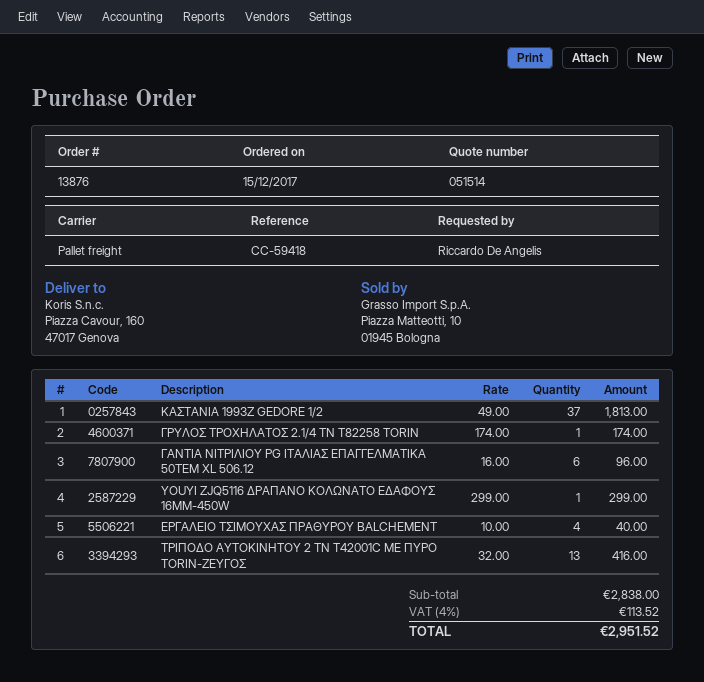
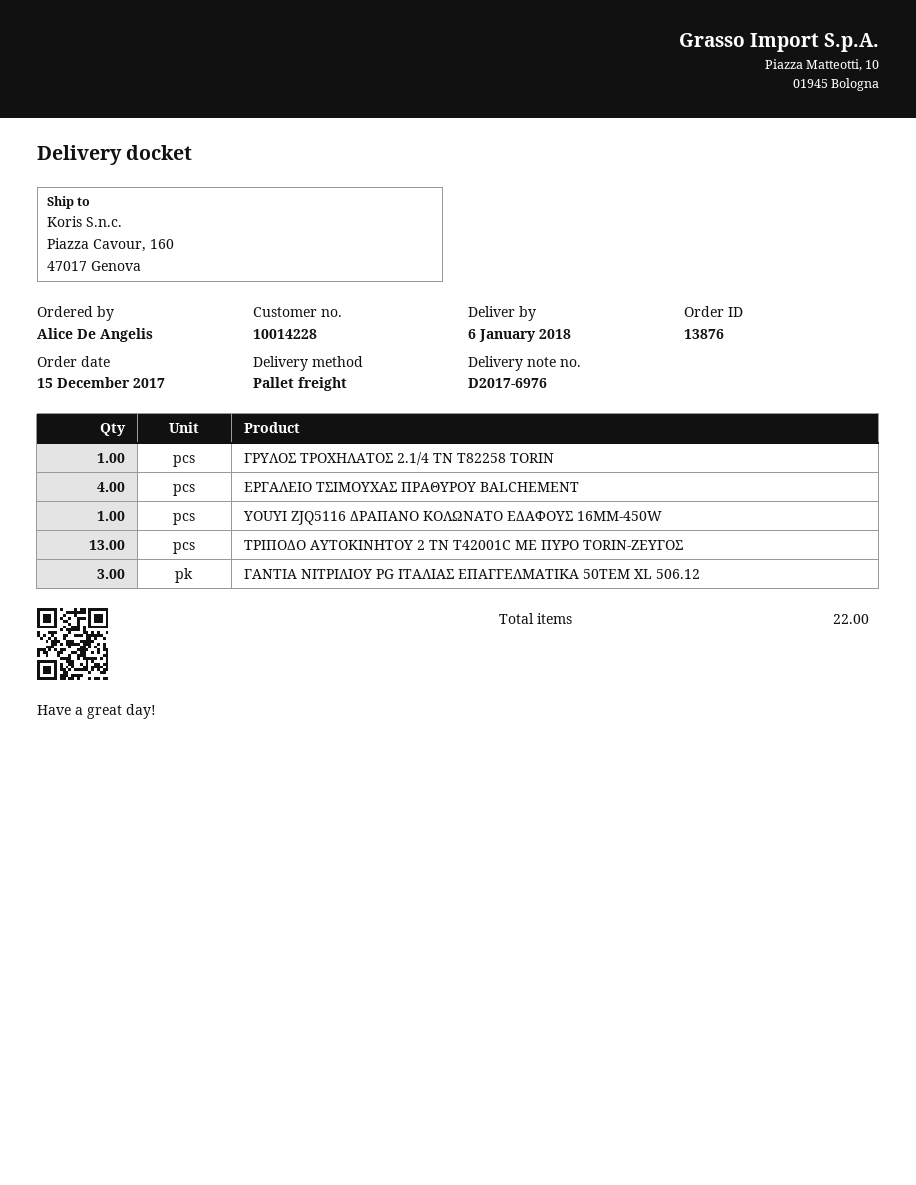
ordered by: Riccardo De Angelis -> Alice De Angelis
ΚΑΣΤΑΝΙΑ 1993Z GEDORE 1/2: 37 -> none
ΓΑΝΤΙΑ ΝΙΤΡΙΛΙΟΥ PG ΙΤΑΛΙΑΣ ΕΠΑΓΓΕΛΜΑΤΙΚΑ 50ΤΕΜ ΧL 506.12: 6 -> 3

